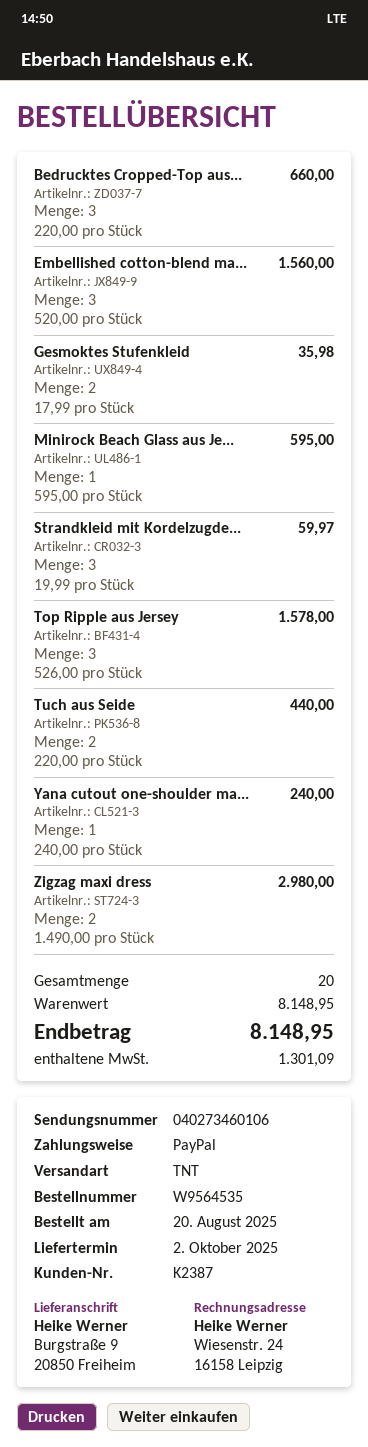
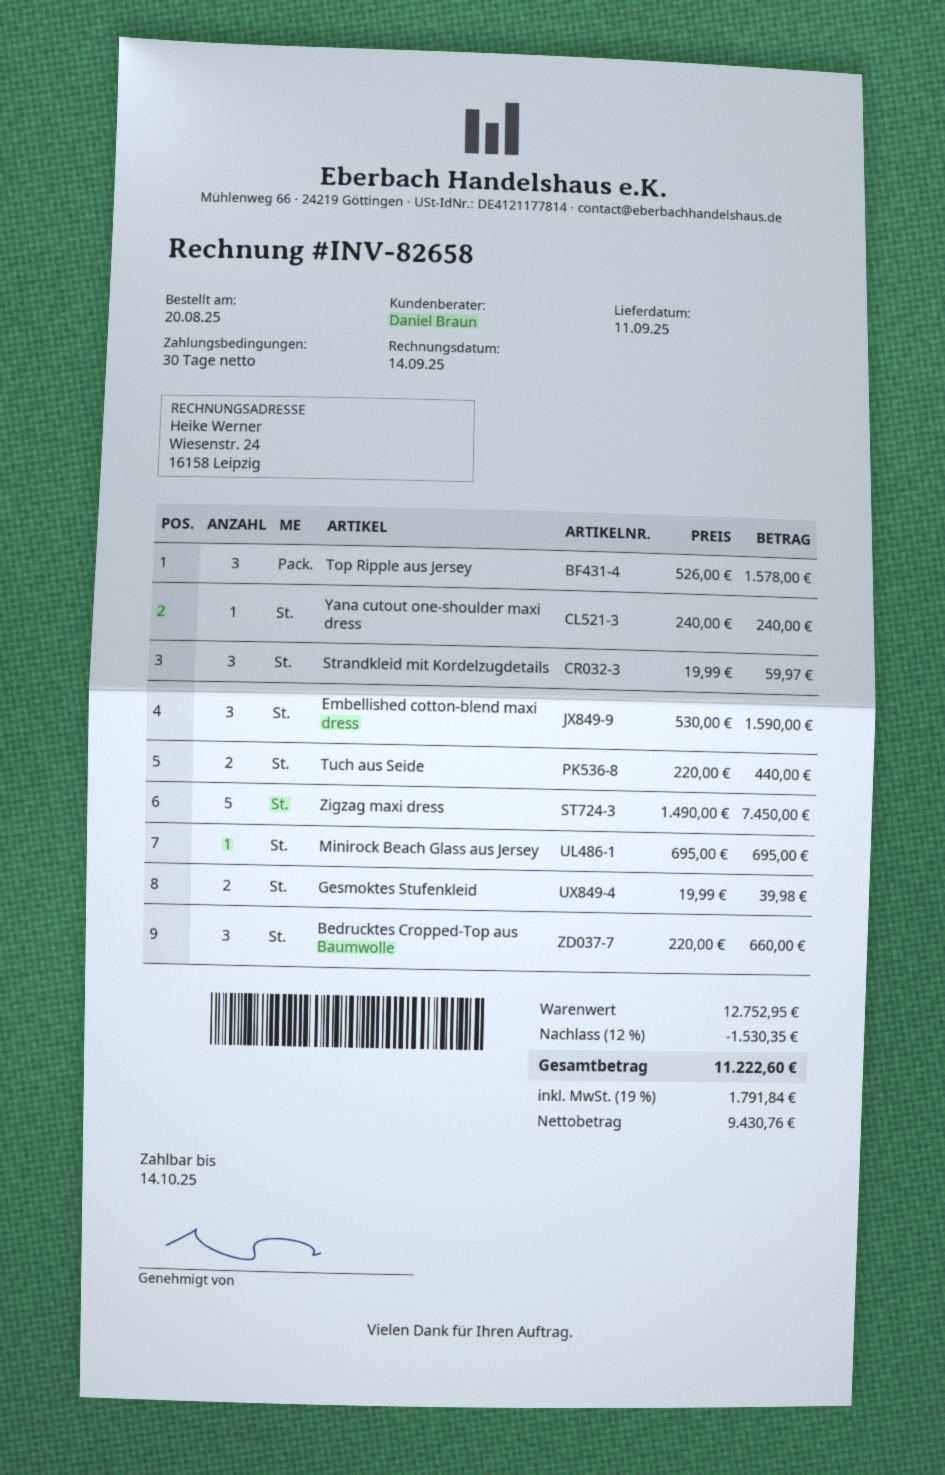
delivery date: 2025-10-02 -> 2025-09-11
Embellished cotton-blend ma...: 3 x 520.00 = 1560.00 -> 3 x 530.00 = 1590.00
Gesmoktes Stufenkleid: 2 x 17.99 = 35.98 -> 2 x 19.99 = 39.98
Minirock Beach Glass aus Je...: 1 x 595.00 = 595.00 -> 1 x 695.00 = 695.00
Zigzag maxi dress: 2 x 1490.00 = 2980.00 -> 5 x 1490.00 = 7450.00
subtotal: 8148.95 -> 12752.95
discount: none -> 12% = 1530.35
tax: 1301.09 -> 1791.84
total: 8148.95 -> 11222.60

